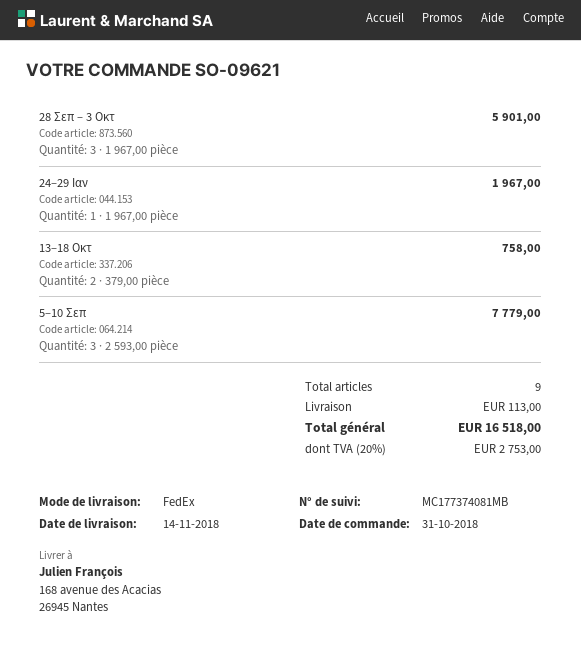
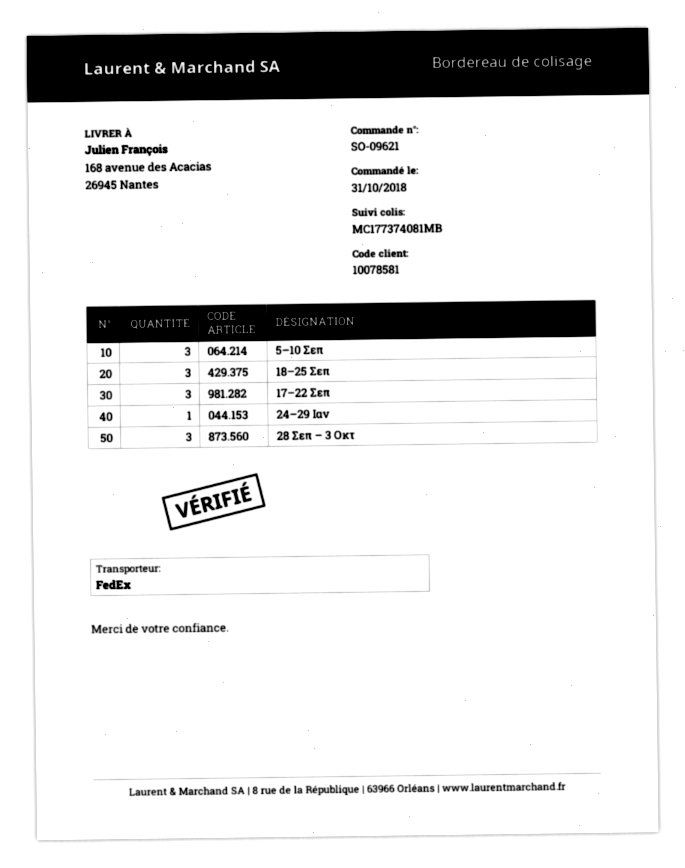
13–18 Οκτ: 2 -> none
18–25 Σεπ: none -> 3
17–22 Σεπ: none -> 3

